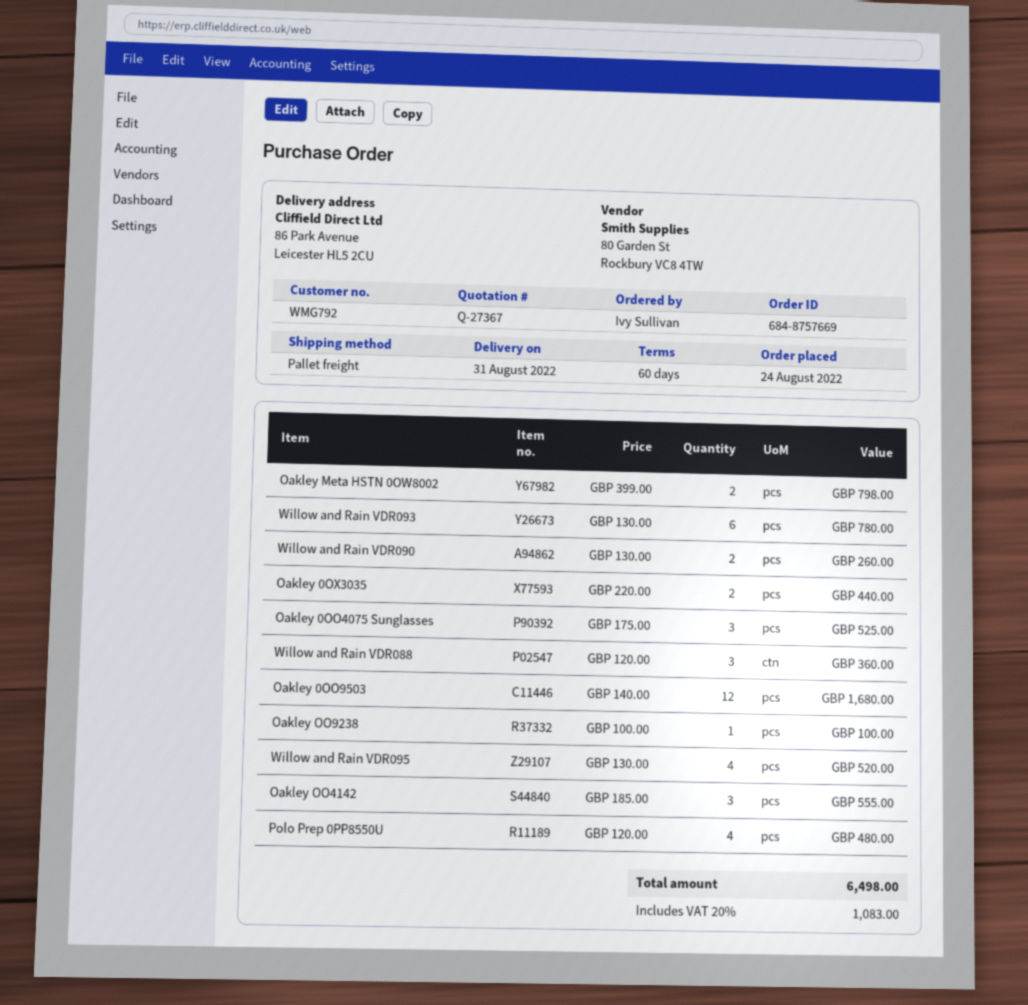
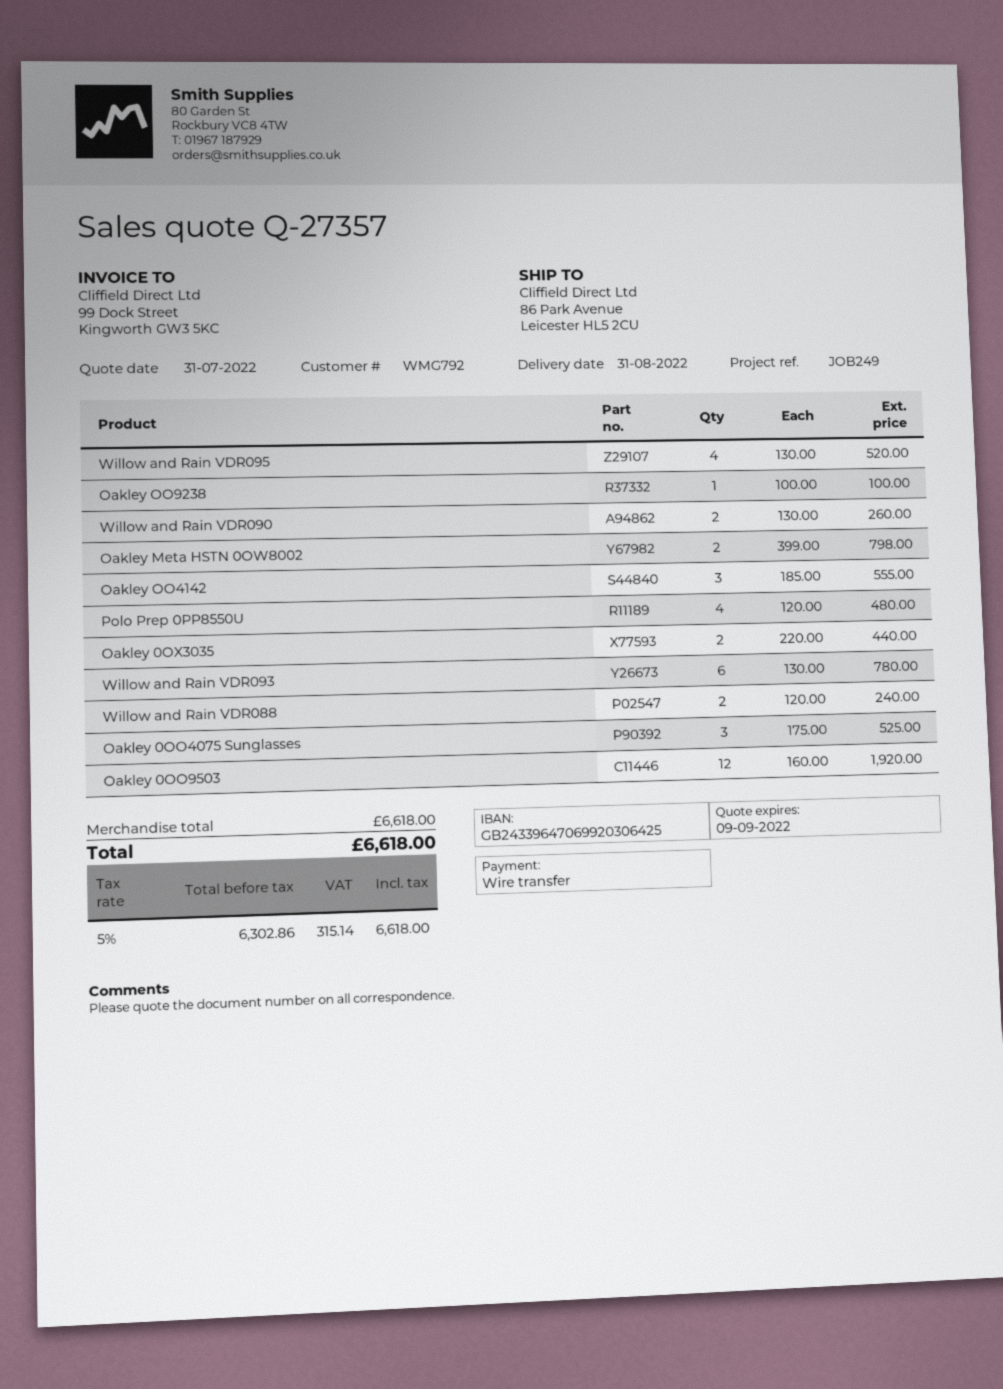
quote number: Q-27367 -> Q-27357
Willow and Rain VDR088: 3 x 120.00 = 360.00 -> 2 x 120.00 = 240.00
Oakley 0OO9503: 12 x 140.00 = 1680.00 -> 12 x 160.00 = 1920.00
tax: 20% = 1083.00 -> 5% = 315.14
total: 6498.00 -> 6618.00

